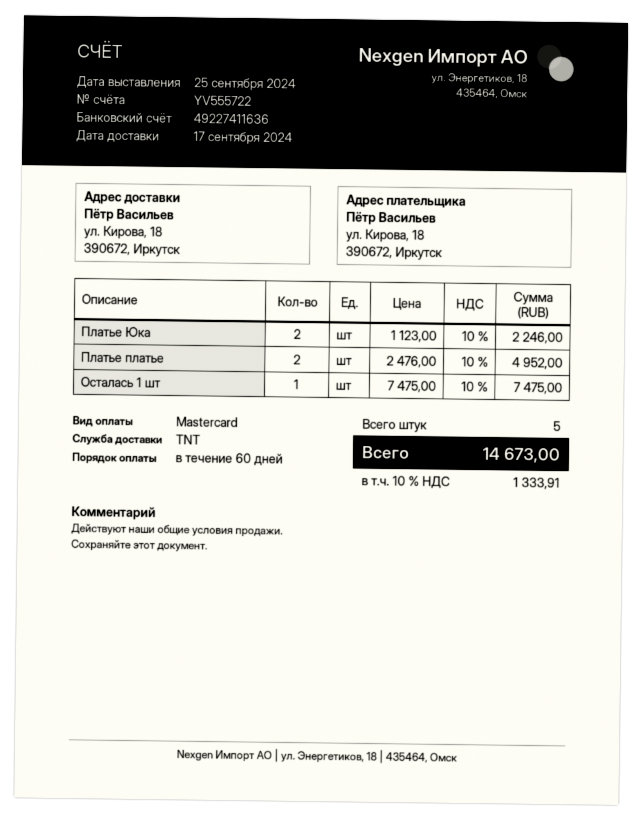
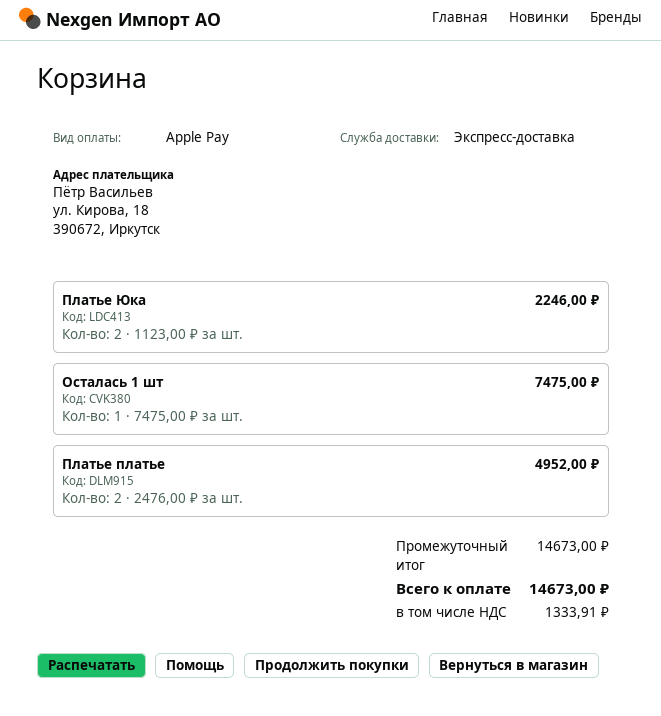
payment method: Mastercard -> Apple Pay
shipping method: TNT -> express

